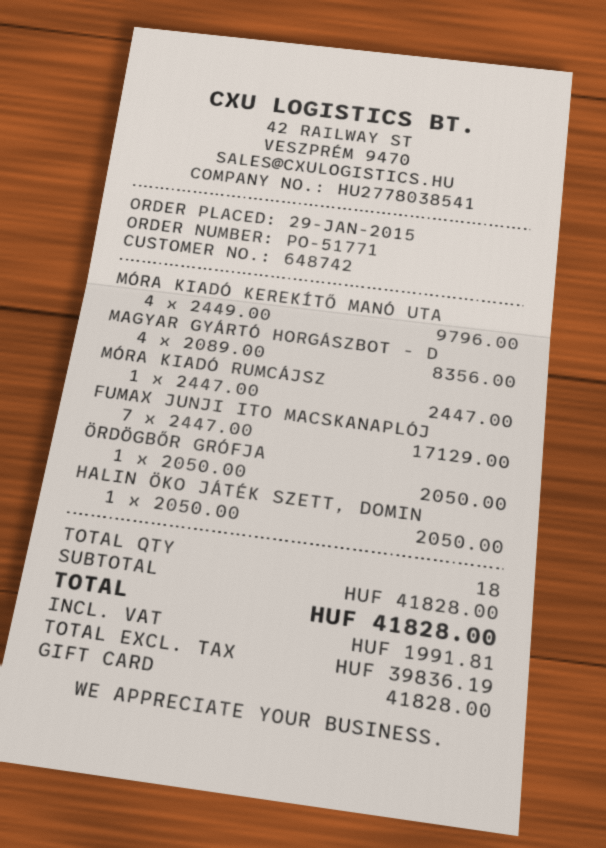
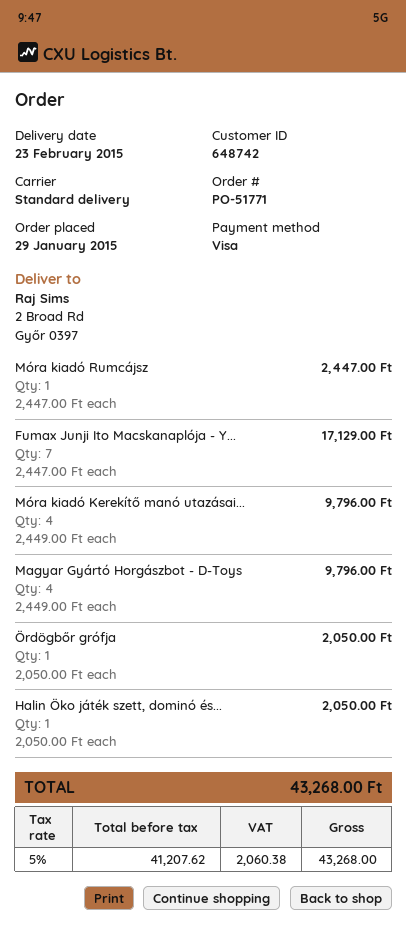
payment method: gift card -> Visa
MAGYAR GYÁRTÓ HORGÁSZBOT - D: 4 x 2089.00 = 8356.00 -> 4 x 2449.00 = 9796.00
net: 39836.19 -> 41207.62
tax: 1991.81 -> 2060.38
total: 41828.00 -> 43268.00

